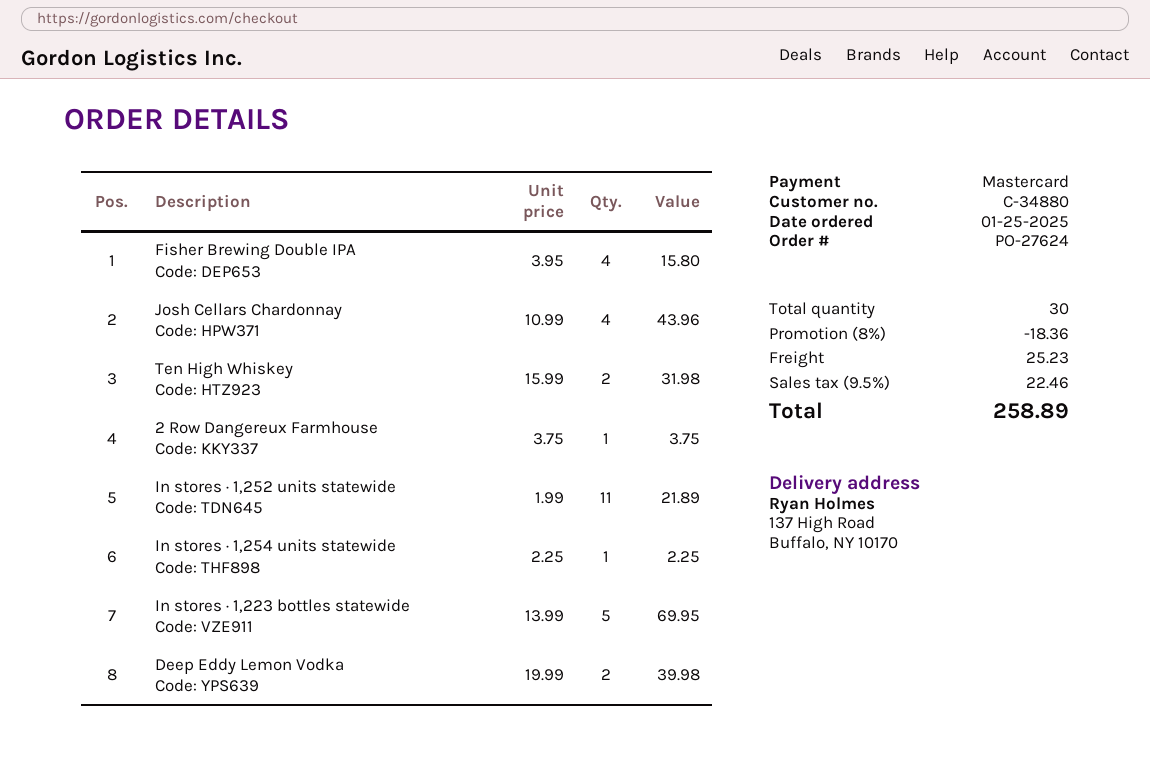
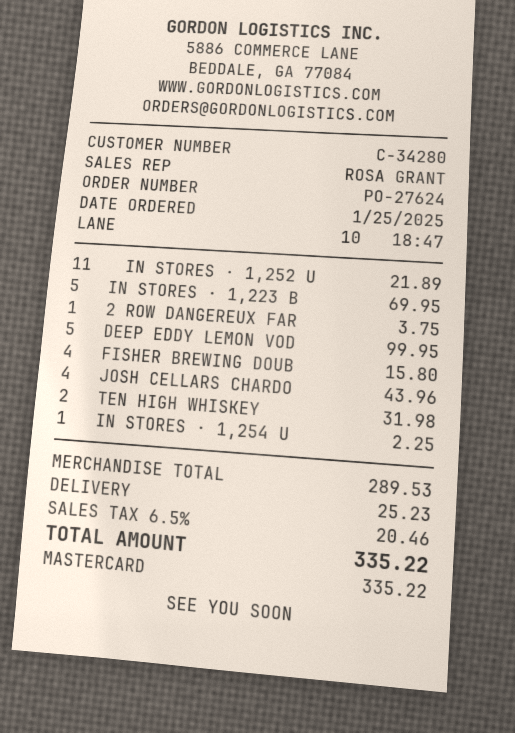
customer number: C-34880 -> C-34280
Deep Eddy Lemon Vodka: 2 for 39.98 -> 5 for 99.95
discount: 8% = 18.36 -> none
tax: 9.5% = 22.46 -> 6.5% = 20.46
total: 258.89 -> 335.22

